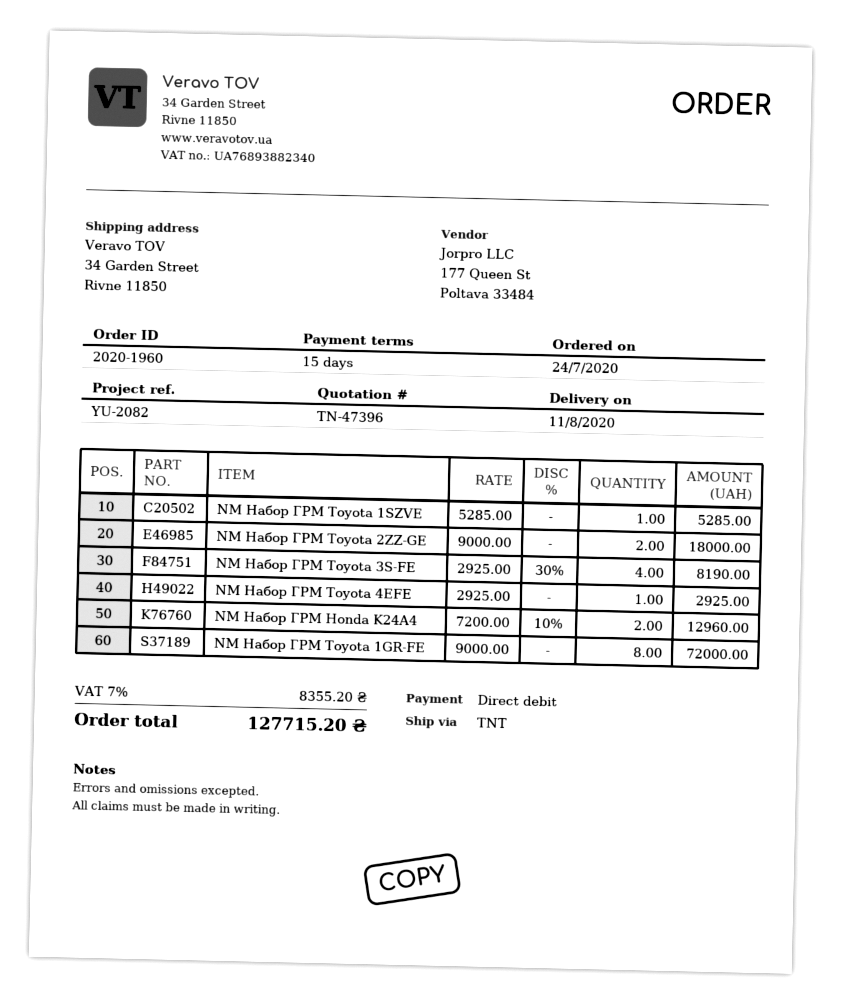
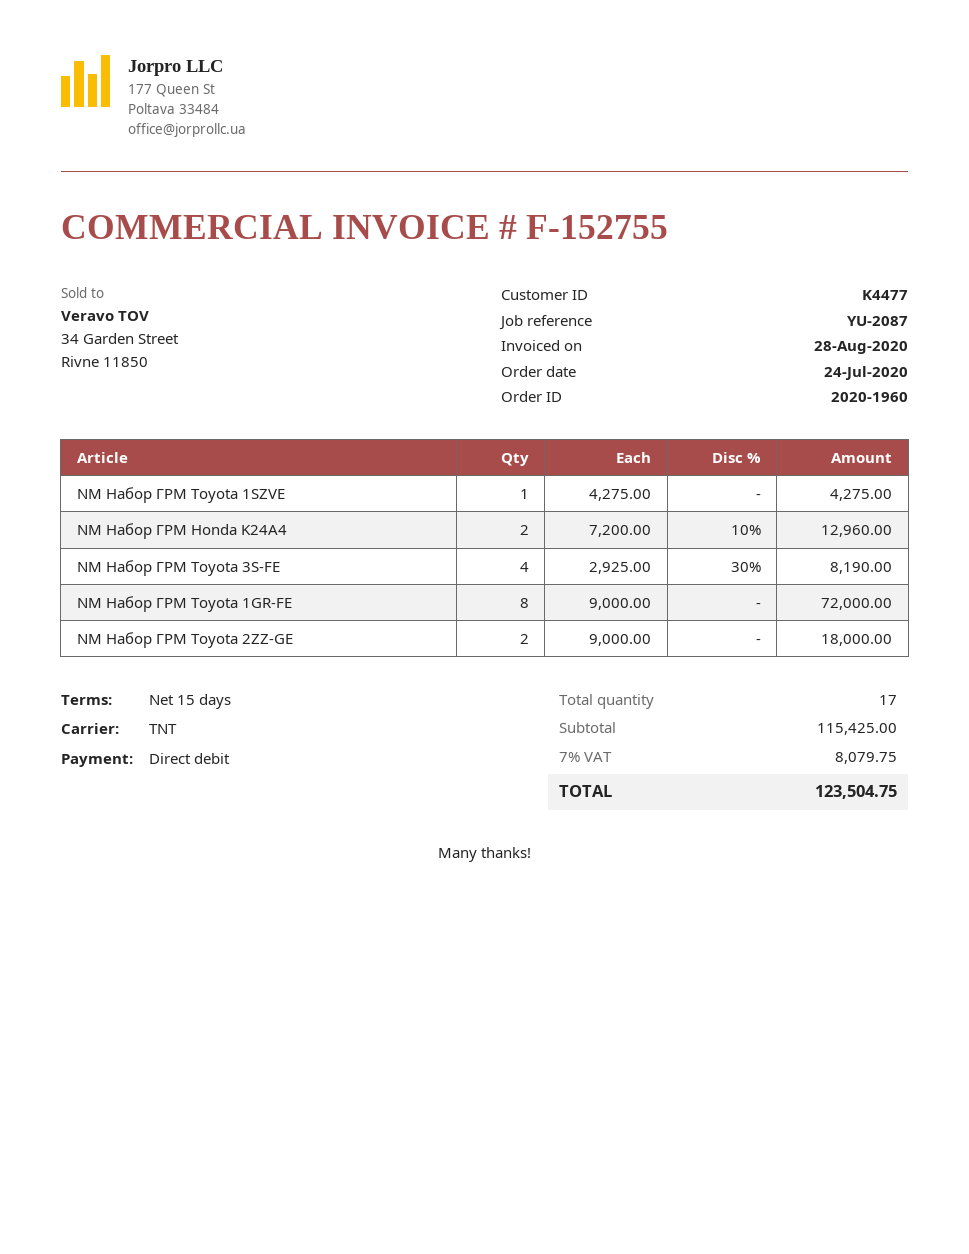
reference: YU-2082 -> YU-2087
NM Набор ГРМ Toyota 1SZVE: 1 x 5285.00 = 5285.00 -> 1 x 4275.00 = 4275.00
NM Набор ГРМ Toyota 4EFE: 1 x 2925.00 = 2925.00 -> none
tax: 7% = 8355.20 -> 7% = 8079.75
total: 127715.20 -> 123504.75

